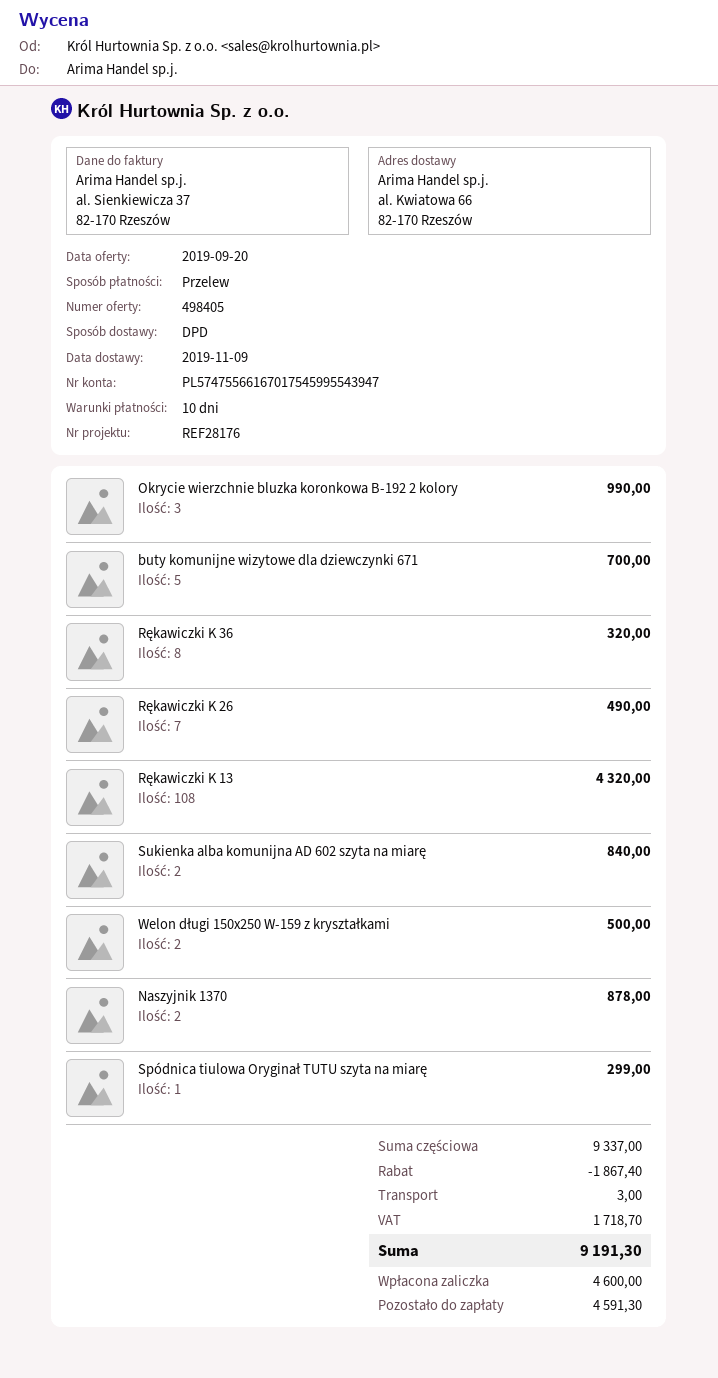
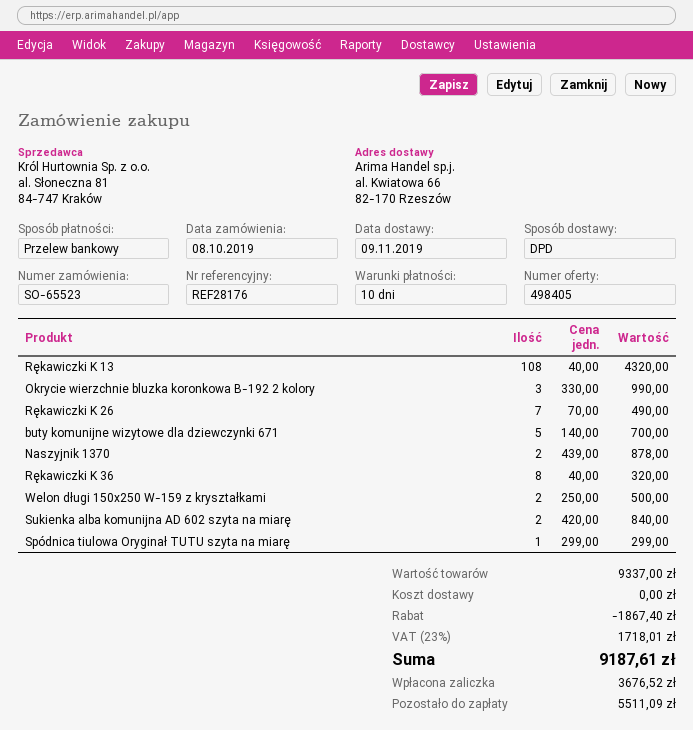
shipping: 3.00 -> 0.00
tax: 1718.70 -> 1718.01
total: 9191.30 -> 9187.61
deposit: 4600.00 -> 3676.52
balance: 4591.30 -> 5511.09

